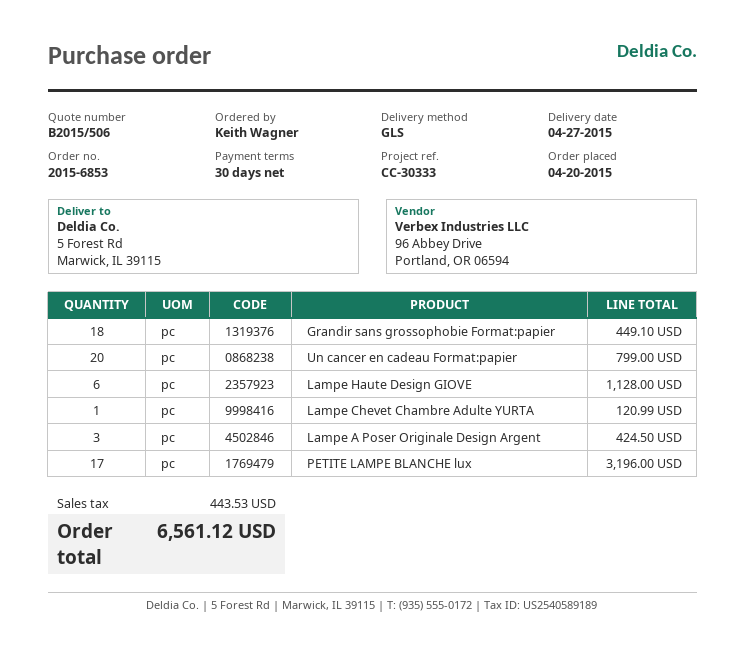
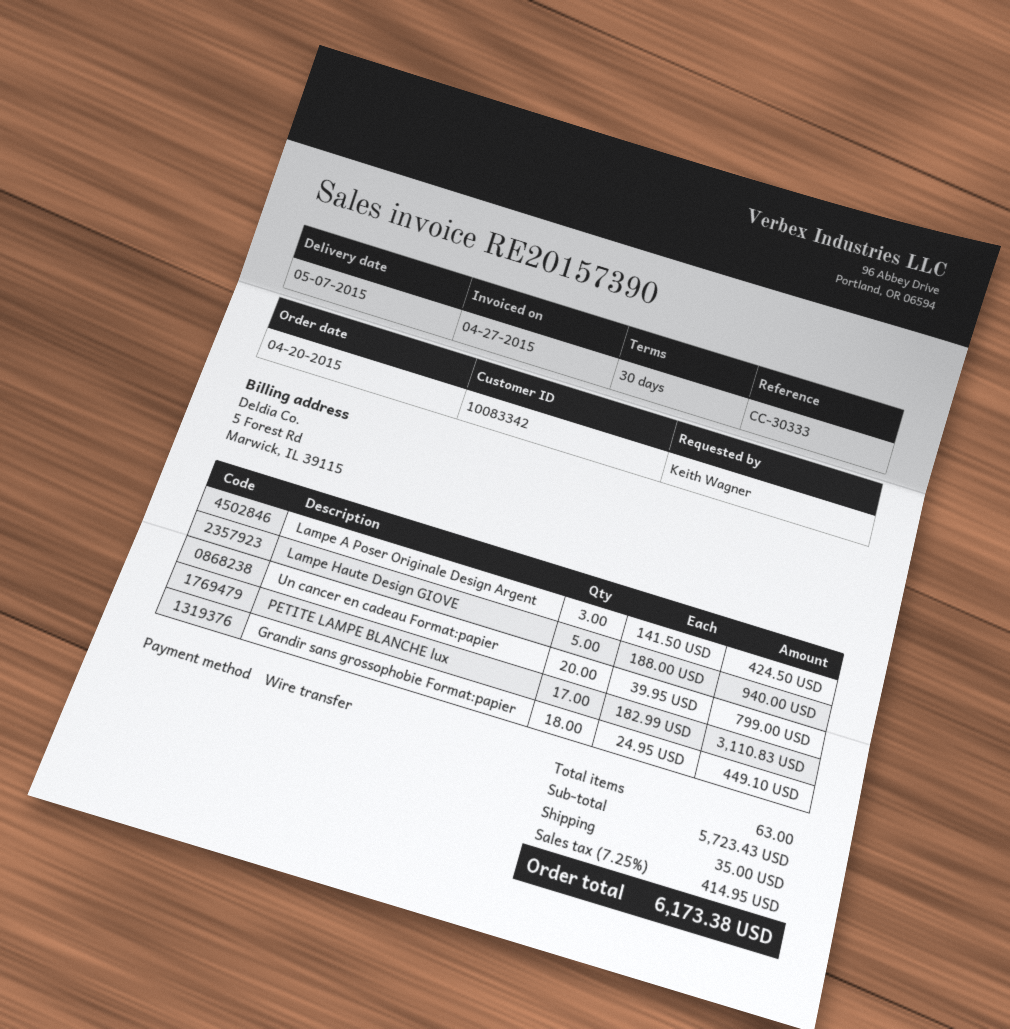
delivery date: 2015-04-27 -> 2015-05-07
Lampe Haute Design GIOVE: 6 for 1128.00 -> 5 for 940.00
Lampe Chevet Chambre Adulte YURTA: 1 for 120.99 -> none
PETITE LAMPE BLANCHE lux: 17 for 3196.00 -> 17 for 3110.83
shipping: none -> 35.00
tax: 443.53 -> 414.95
total: 6561.12 -> 6173.38

